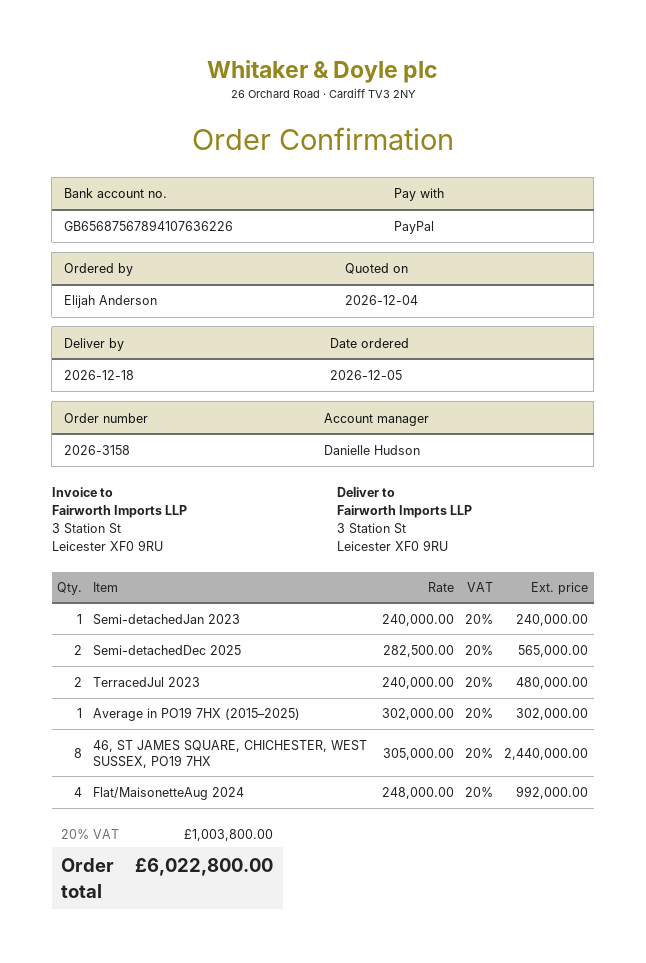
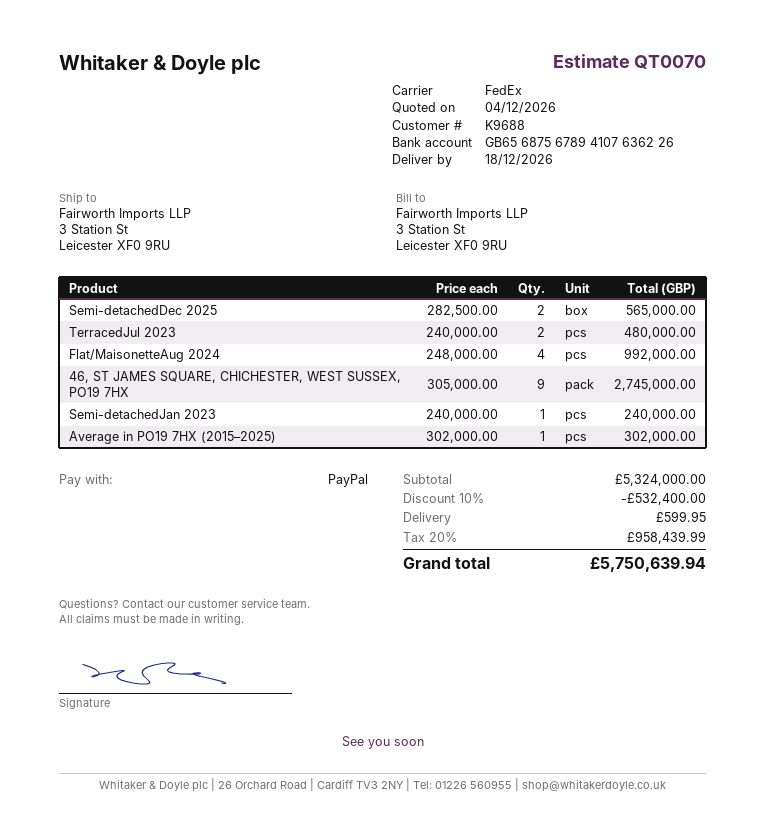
46, ST JAMES SQUARE, CHICHESTER, WEST SUSSEX, PO19 7HX: 8 x 305000.00 = 2440000.00 -> 9 x 305000.00 = 2745000.00
discount: none -> 10% = 532400.00
shipping: none -> 599.95
tax: 20% = 1003800.00 -> 20% = 958439.99
total: 6022800.00 -> 5750639.94

